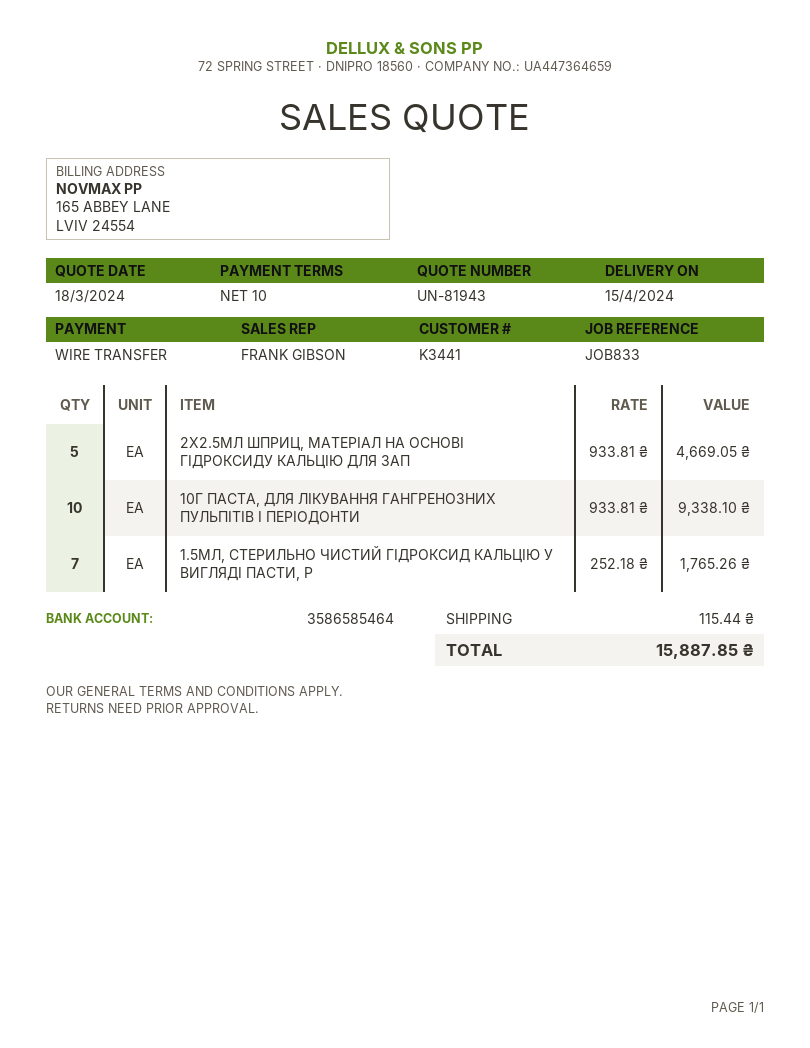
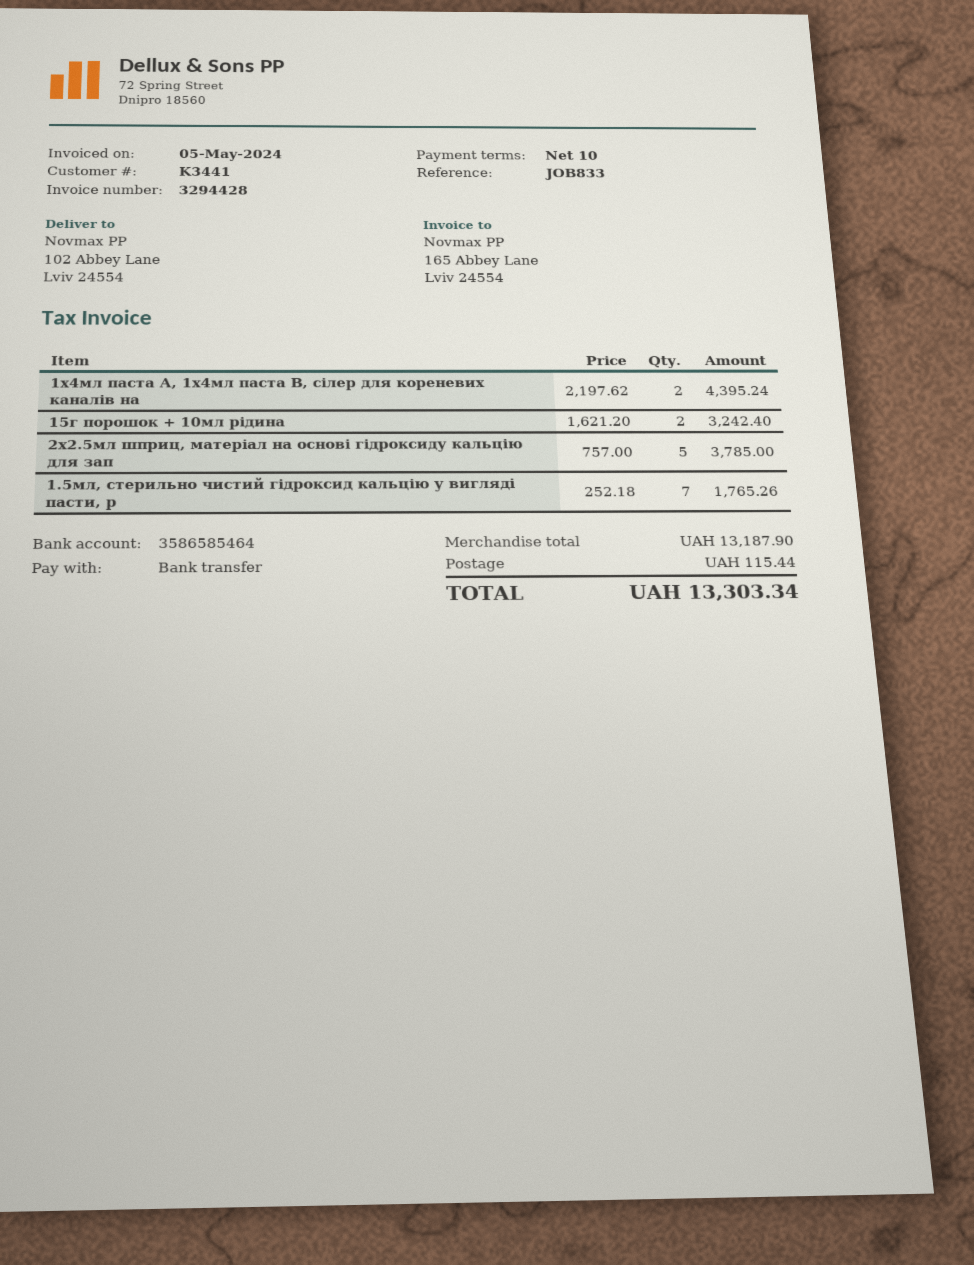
2Х2.5МЛ ШПРИЦ, МАТЕРІАЛ НА ОСНОВІ ГІДРОКСИДУ КАЛЬЦІЮ ДЛЯ ЗАП: 5 x 933.81 = 4669.05 -> 5 x 757.00 = 3785.00
10Г ПАСТА, ДЛЯ ЛІКУВАННЯ ГАНГРЕНОЗНИХ ПУЛЬПІТІВ І ПЕРІОДОНТИ: 10 x 933.81 = 9338.10 -> none
1х4мл паста А, 1х4мл паста В, сілер для кореневих каналів на: none -> 2 x 2197.62 = 4395.24
15г порошок + 10мл рідина: none -> 2 x 1621.20 = 3242.40
total: 15887.85 -> 13303.34

